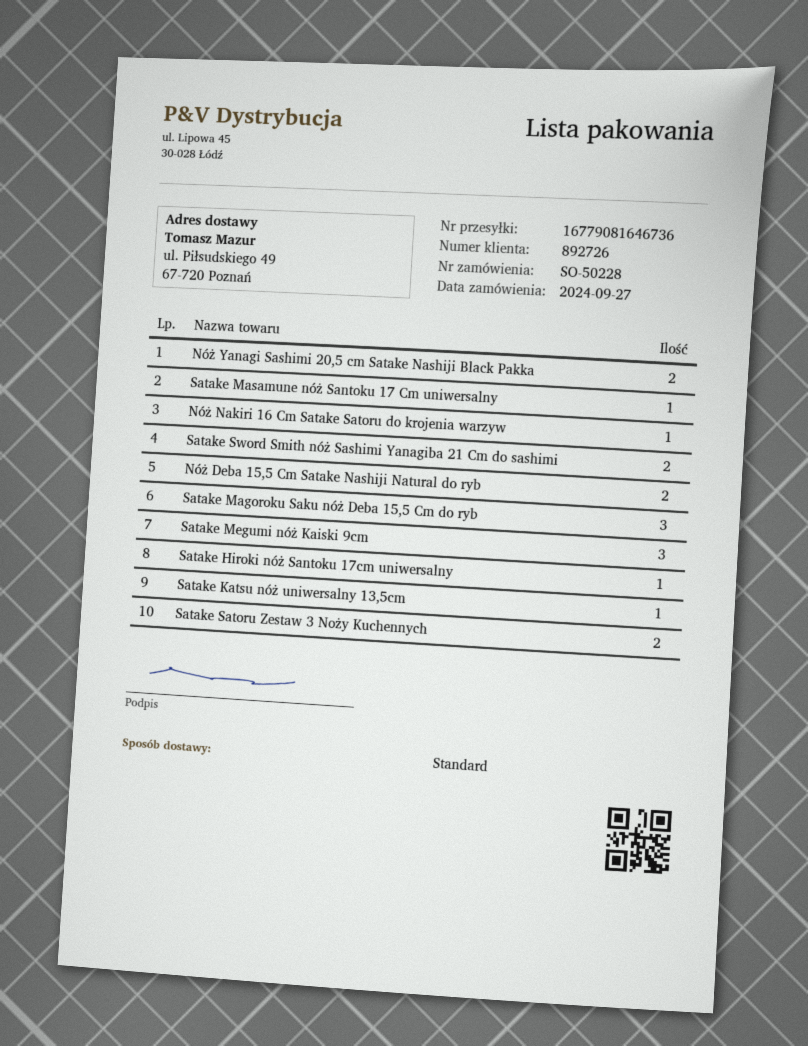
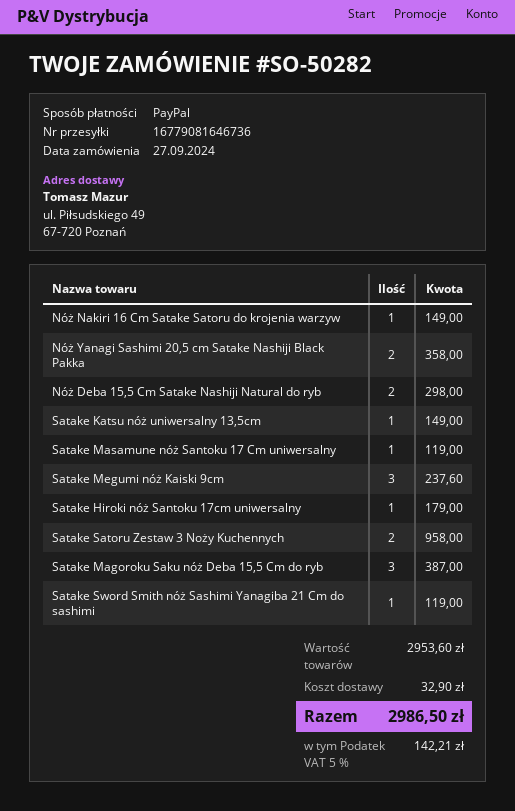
order number: SO-50228 -> SO-50282
Satake Sword Smith nóż Sashimi Yanagiba 21 Cm do sashimi: 2 -> 1

